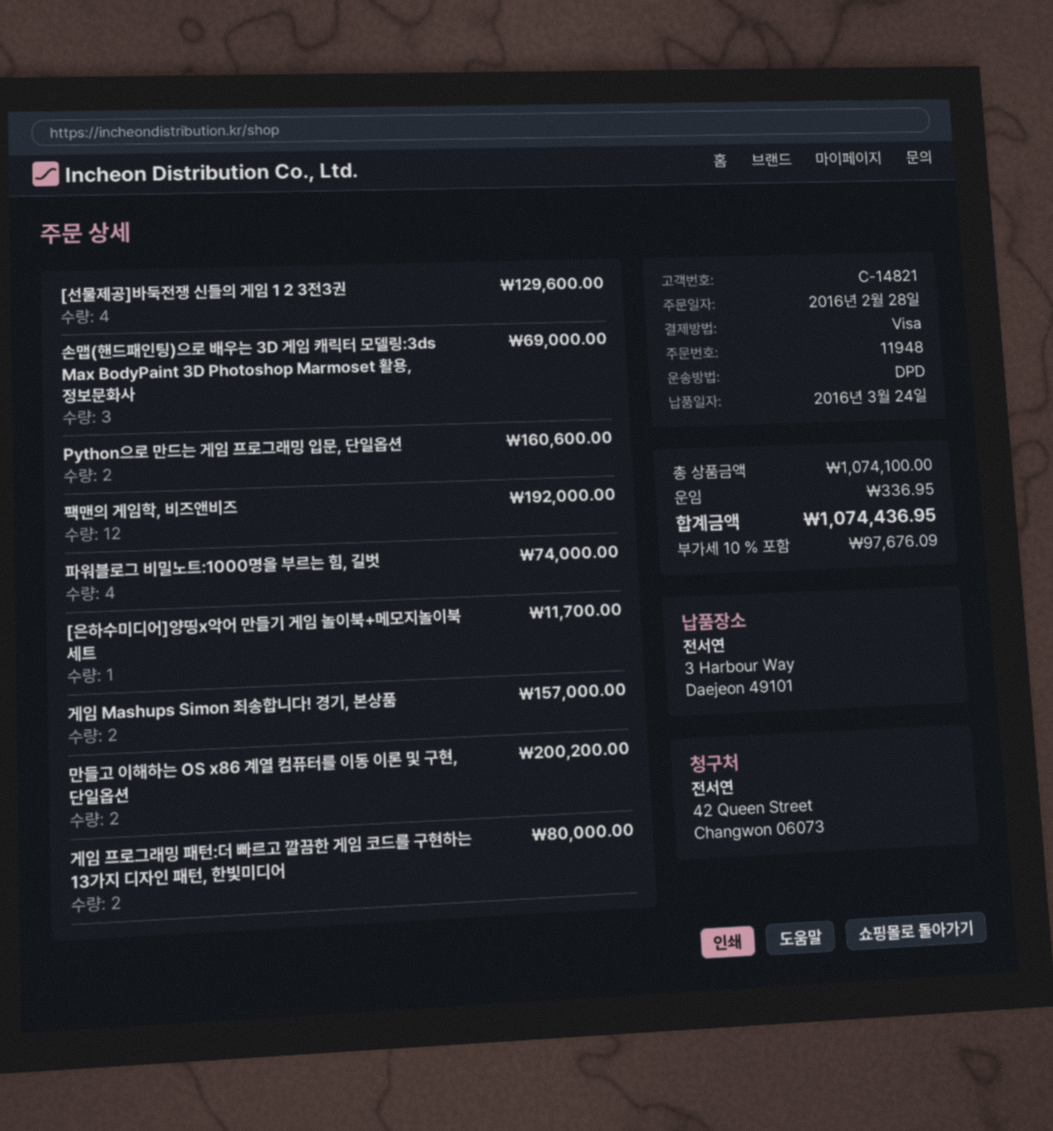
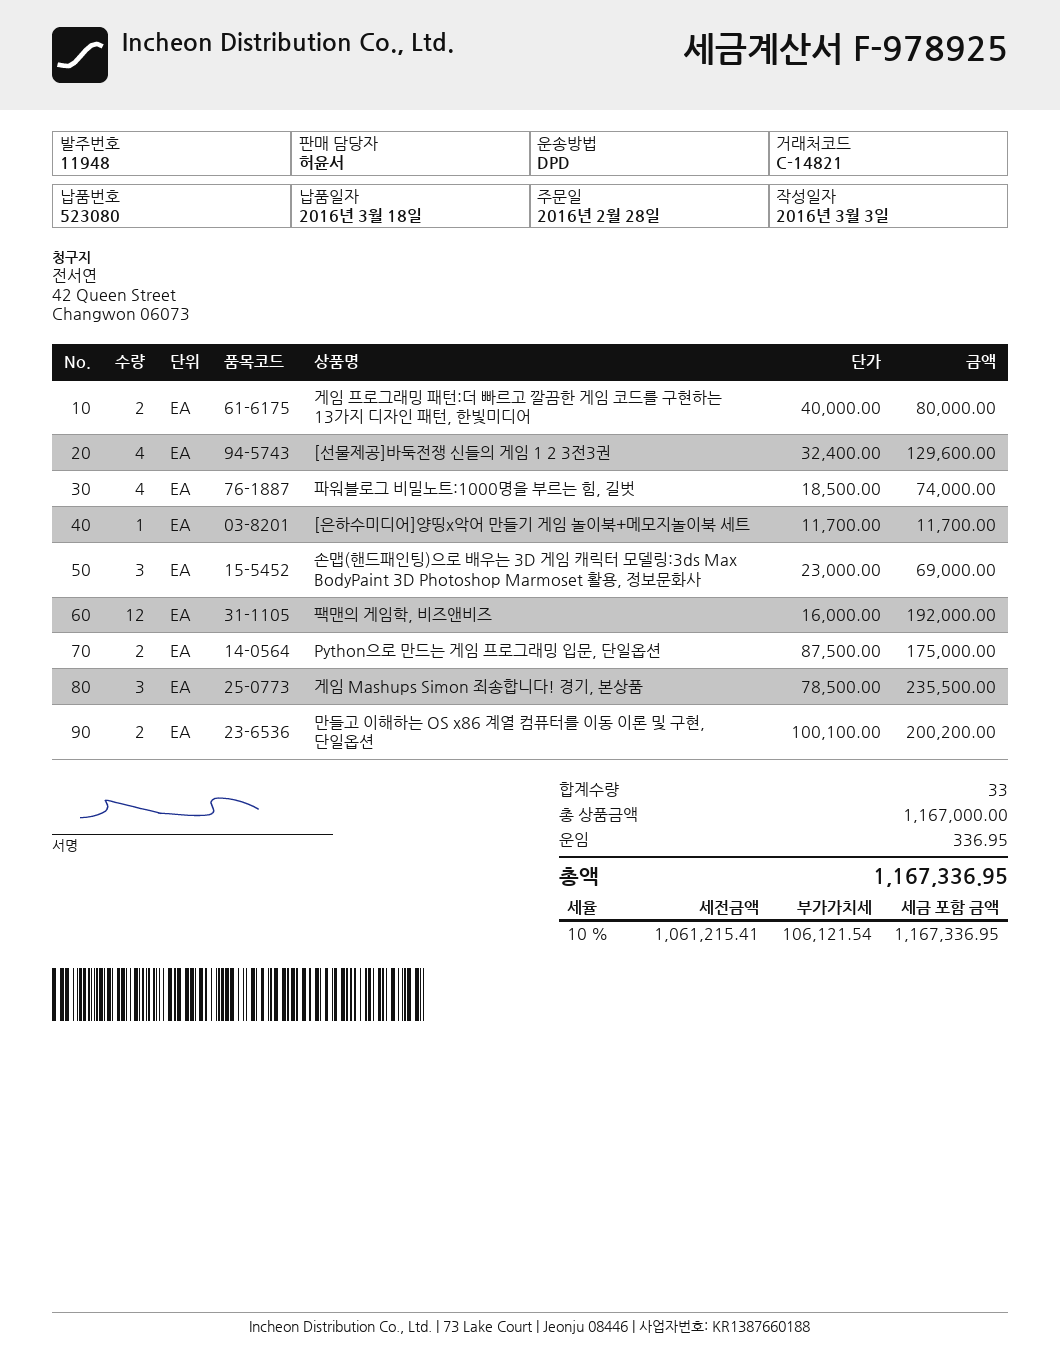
delivery date: 2016-03-24 -> 2016-03-18
Python으로 만드는 게임 프로그래밍 입문, 단일옵션: 2 for 160600.00 -> 2 for 175000.00
게임 Mashups Simon 죄송합니다! 경기, 본상품: 2 for 157000.00 -> 3 for 235500.00
subtotal: 1074100.00 -> 1167000.00
tax: 10% = 97676.09 -> 10% = 106121.54
total: 1074436.95 -> 1167336.95

